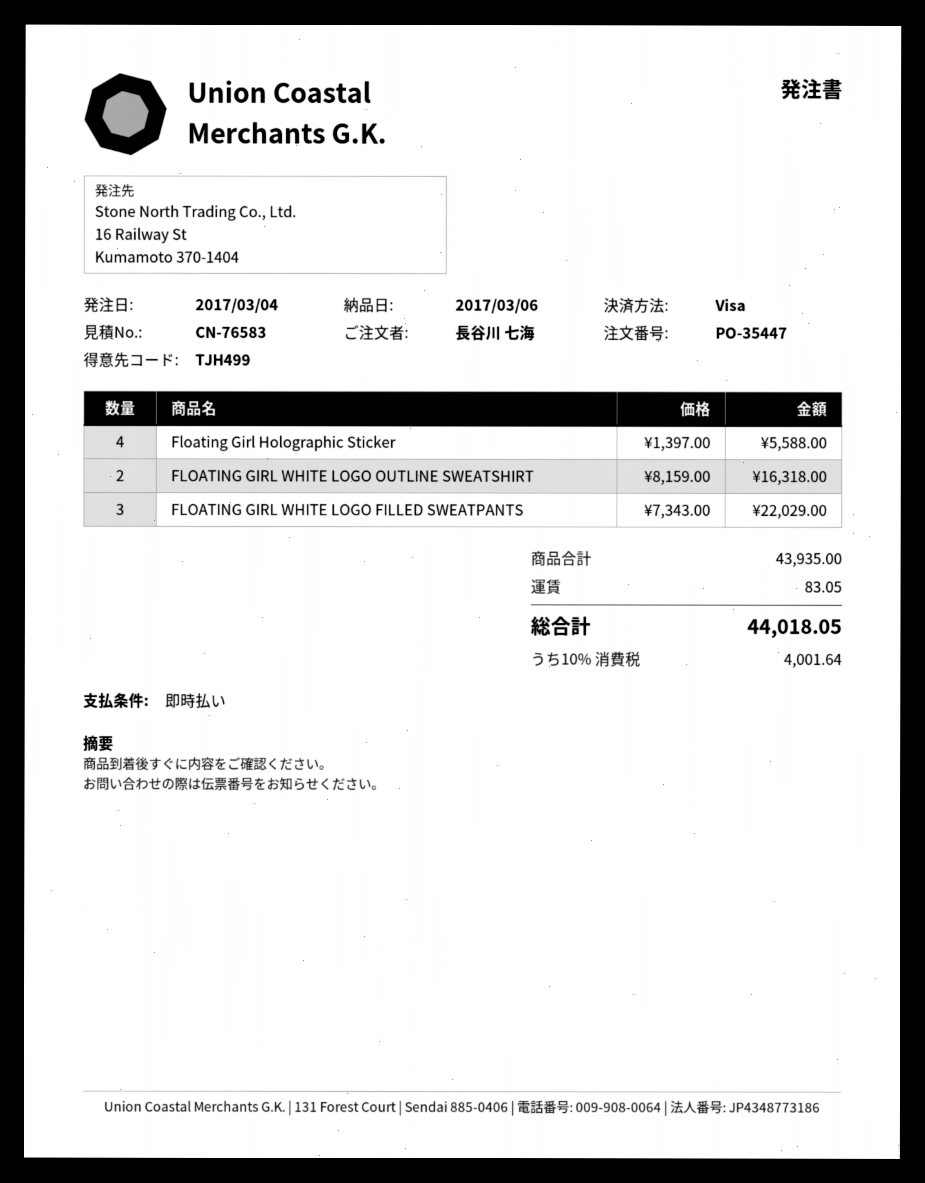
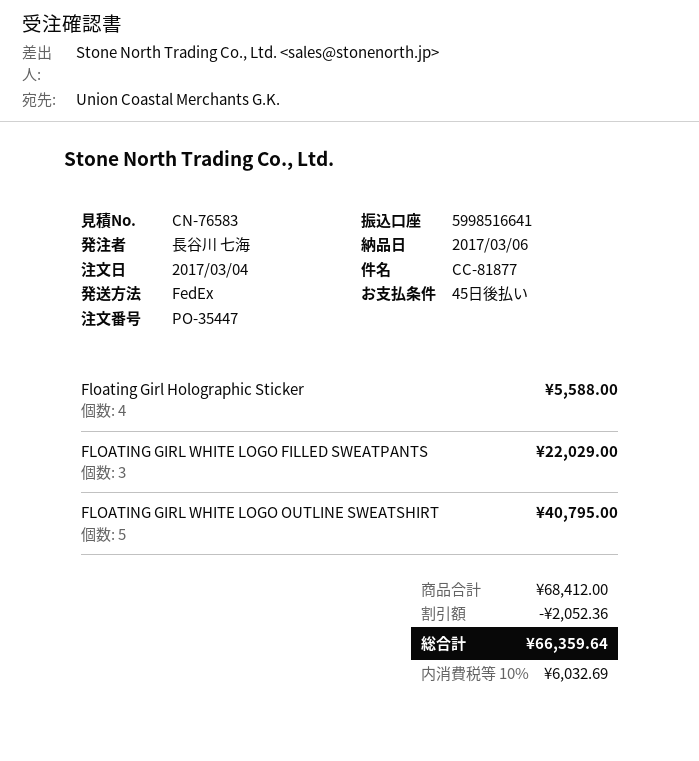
payment terms: on receipt -> 45 days
FLOATING GIRL WHITE LOGO OUTLINE SWEATSHIRT: 2 for 16318.00 -> 5 for 40795.00
subtotal: 43935.00 -> 68412.00
discount: none -> 2052.36
shipping: 83.05 -> none
tax: 10% = 4001.64 -> 10% = 6032.69
total: 44018.05 -> 66359.64

